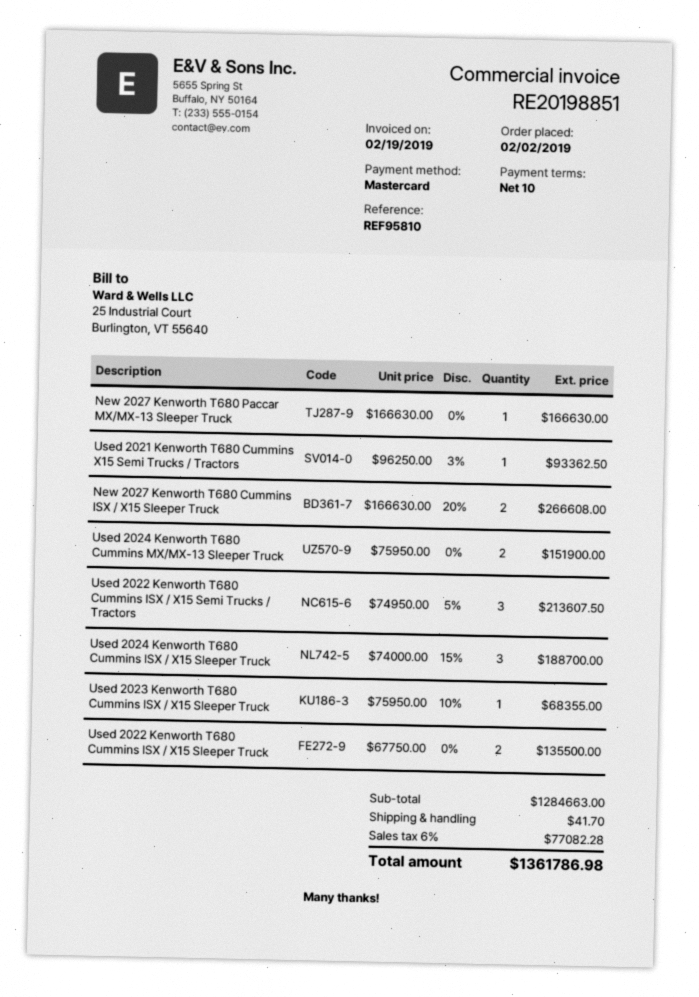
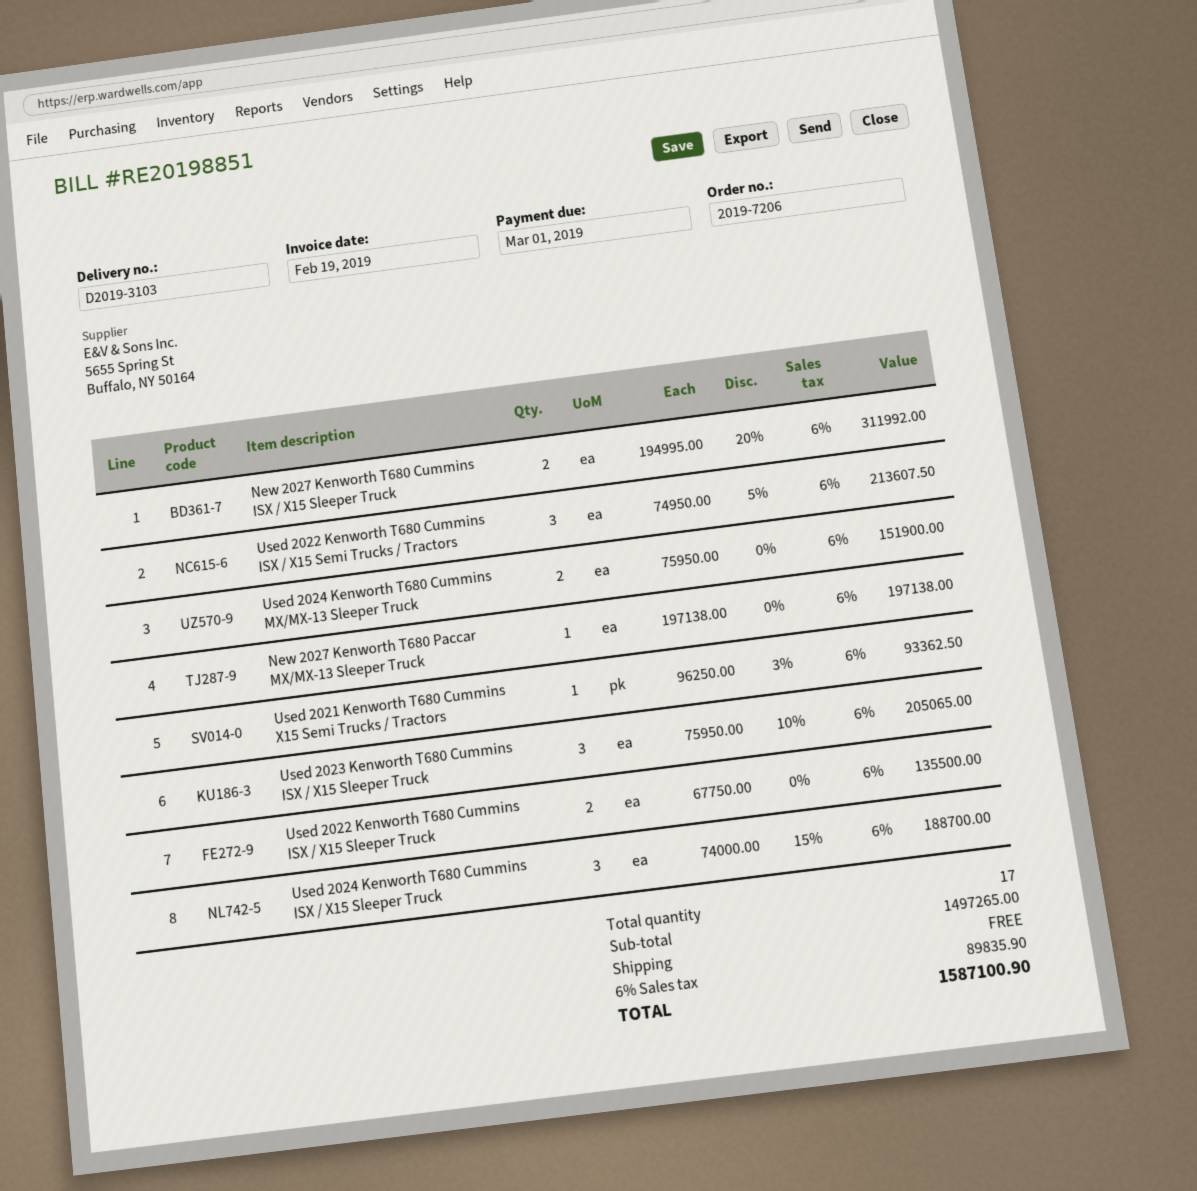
New 2027 Kenworth T680 Paccar MX/MX-13 Sleeper Truck: 1 x 166630.00 = 166630.00 -> 1 x 197138.00 = 197138.00
New 2027 Kenworth T680 Cummins ISX / X15 Sleeper Truck: 2 x 166630.00 - 20% = 266608.00 -> 2 x 194995.00 - 20% = 311992.00
Used 2023 Kenworth T680 Cummins ISX / X15 Sleeper Truck: 1 x 75950.00 - 10% = 68355.00 -> 3 x 75950.00 - 10% = 205065.00
subtotal: 1284663.00 -> 1497265.00
shipping: 41.70 -> 0.00
tax: 6% = 77082.28 -> 6% = 89835.90
total: 1361786.98 -> 1587100.90

